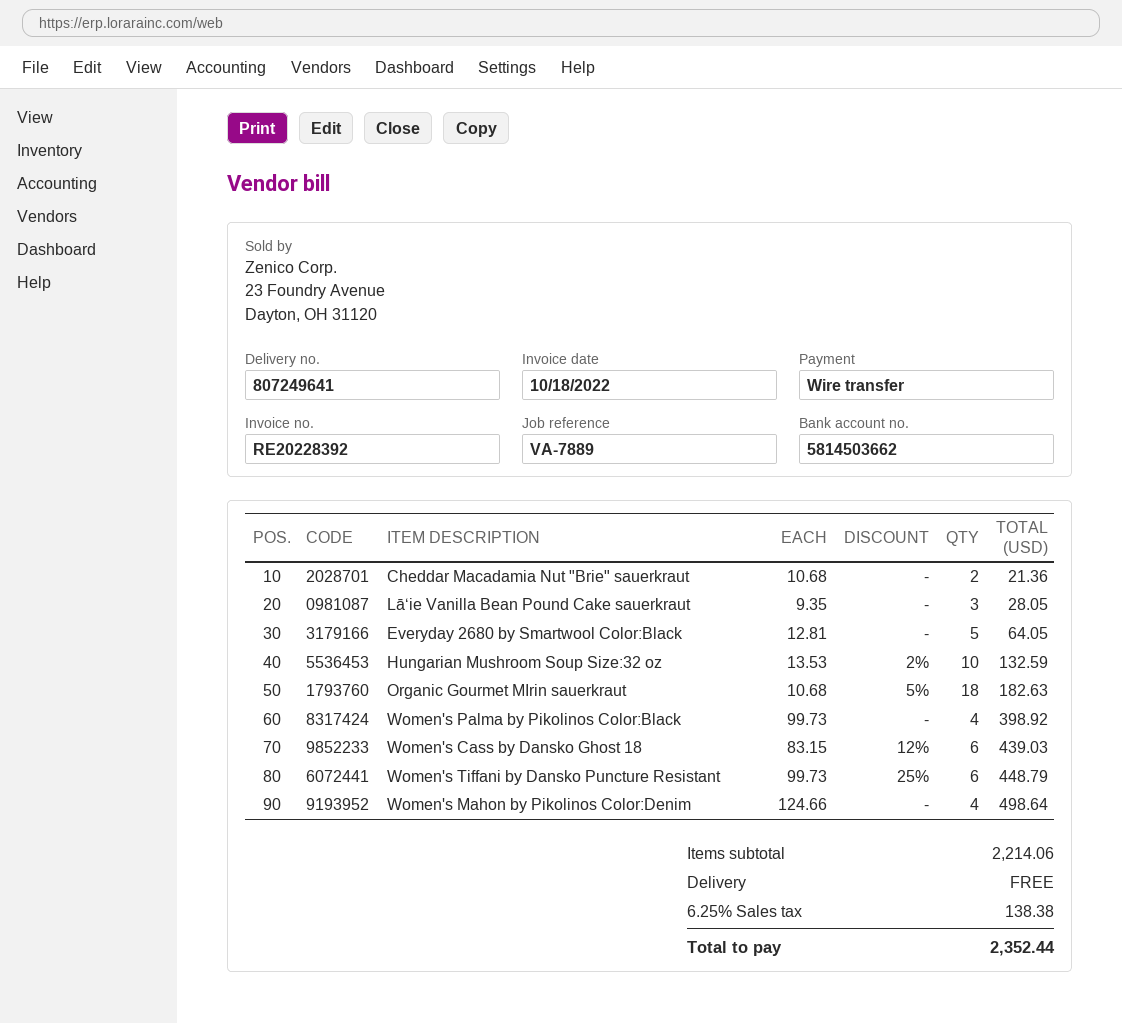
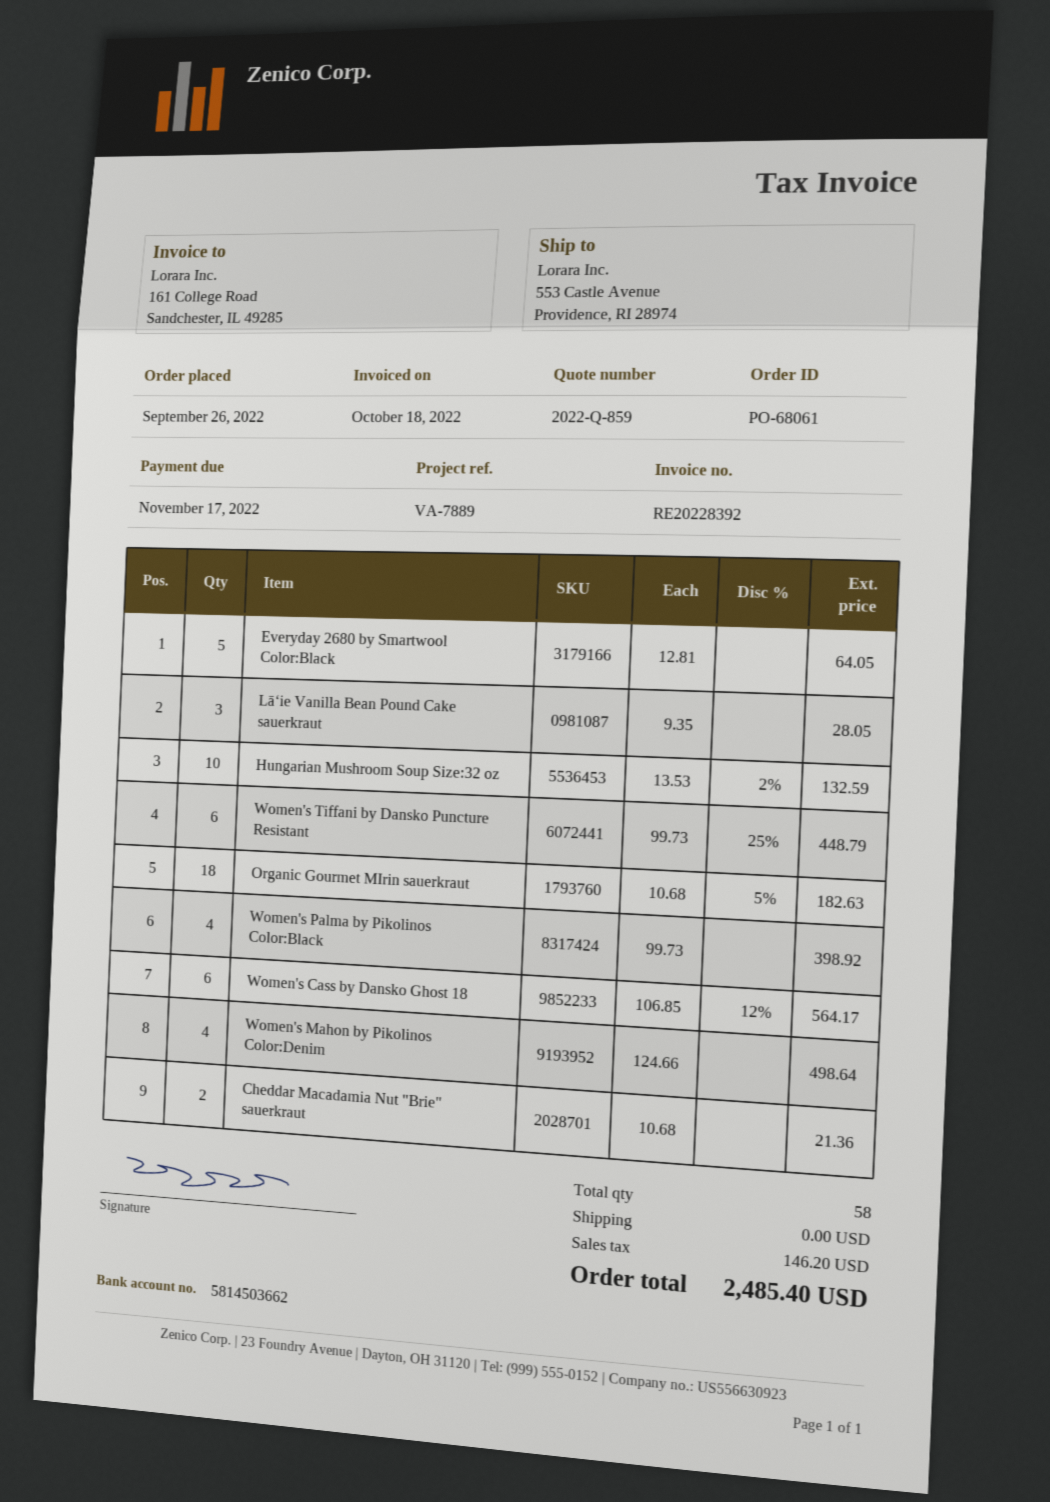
Women's Cass by Dansko Ghost 18: 6 x 83.15 - 12% = 439.03 -> 6 x 106.85 - 12% = 564.17
tax: 138.38 -> 146.20
total: 2352.44 -> 2485.40

